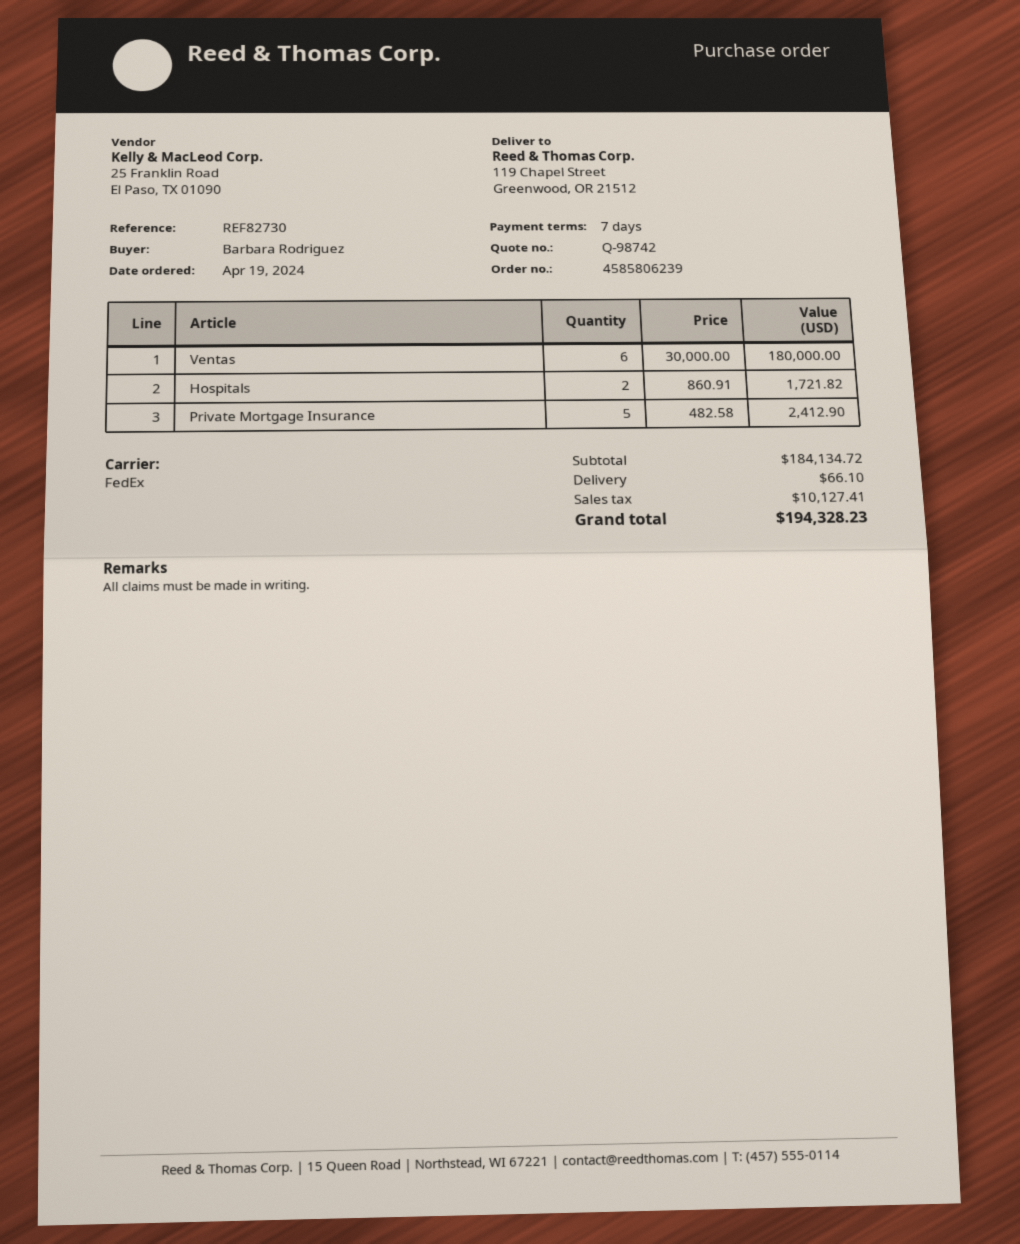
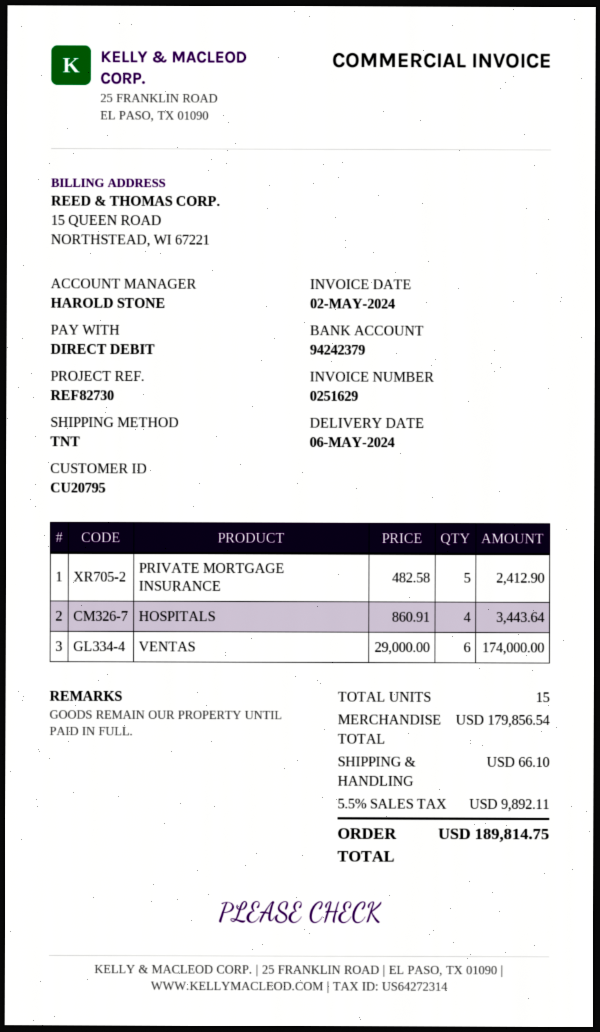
shipping method: FedEx -> TNT
Ventas: 6 x 30000.00 = 180000.00 -> 6 x 29000.00 = 174000.00
Hospitals: 2 x 860.91 = 1721.82 -> 4 x 860.91 = 3443.64
subtotal: 184134.72 -> 179856.54
tax: 10127.41 -> 9892.11
total: 194328.23 -> 189814.75

